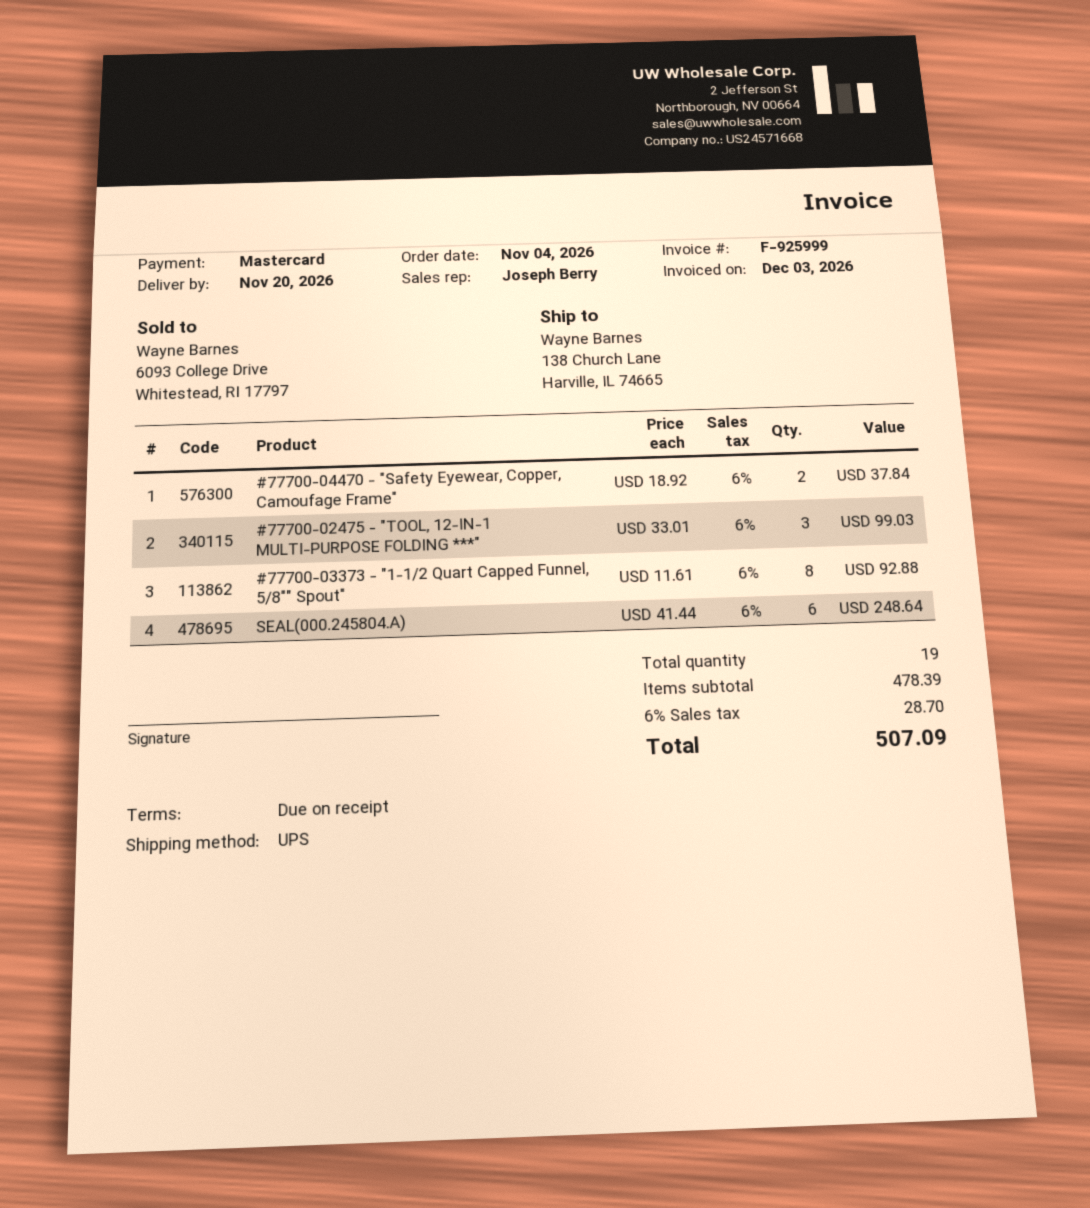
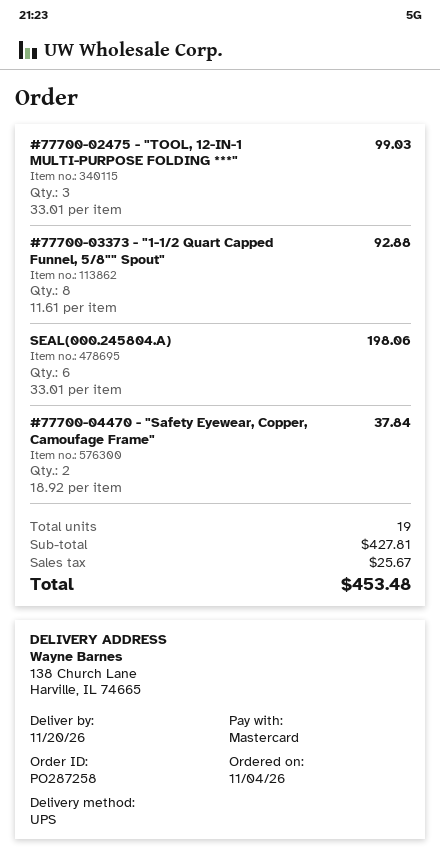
SEAL(000.245804.A): 6 x 41.44 = 248.64 -> 6 x 33.01 = 198.06
subtotal: 478.39 -> 427.81
tax: 28.70 -> 25.67
total: 507.09 -> 453.48

